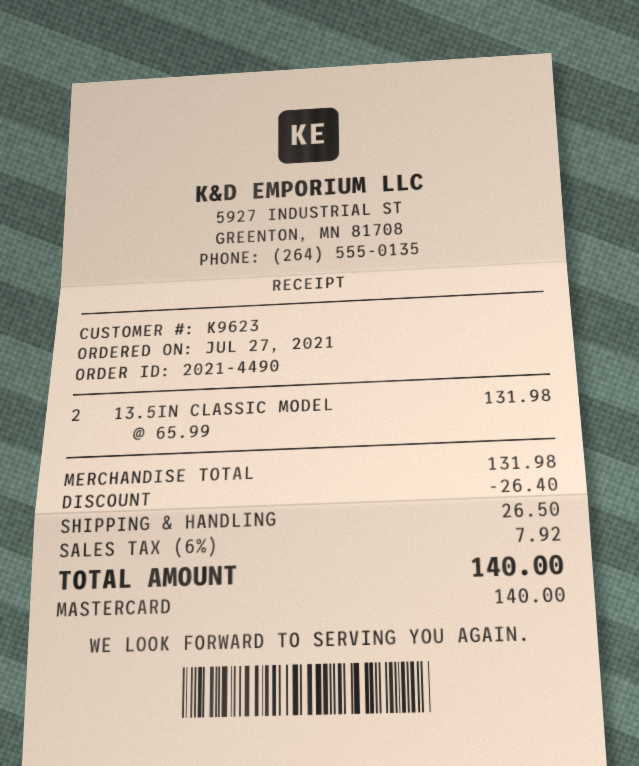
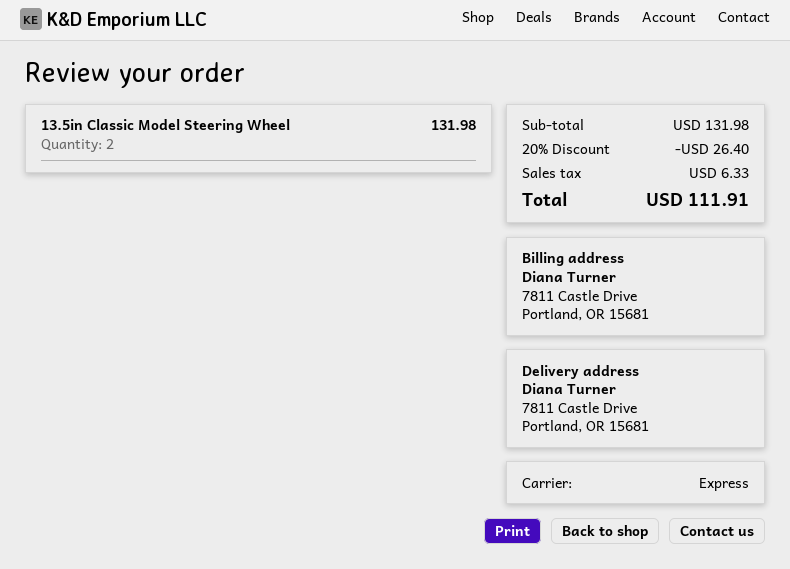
shipping: 26.50 -> none
tax: 7.92 -> 6.33
total: 140.00 -> 111.91

